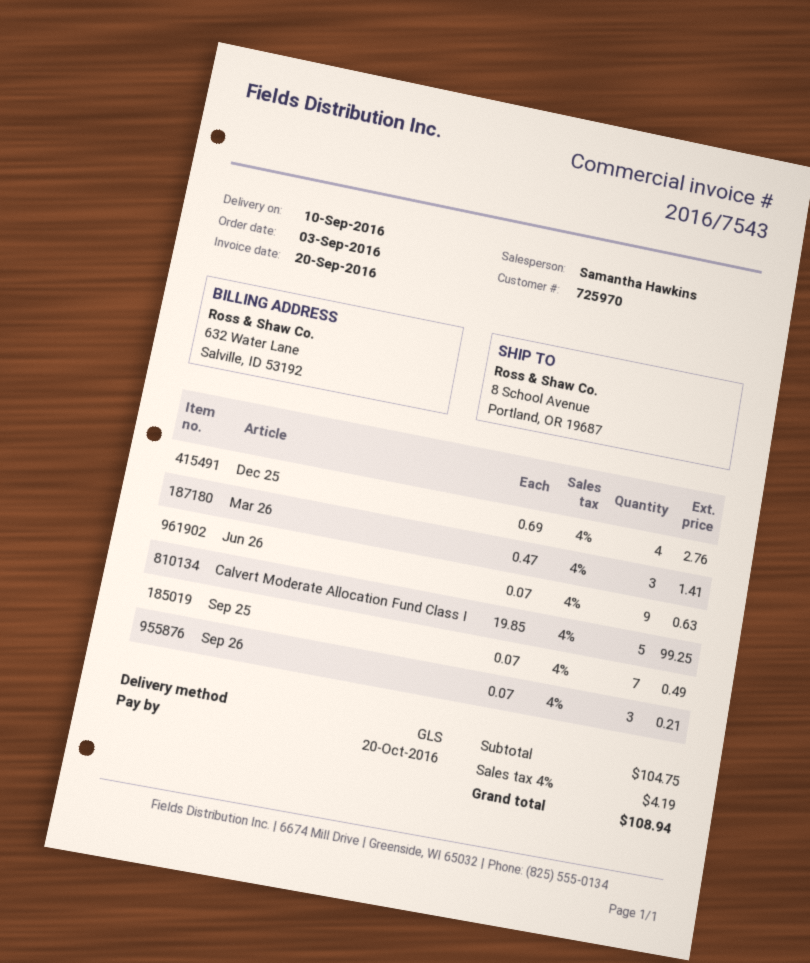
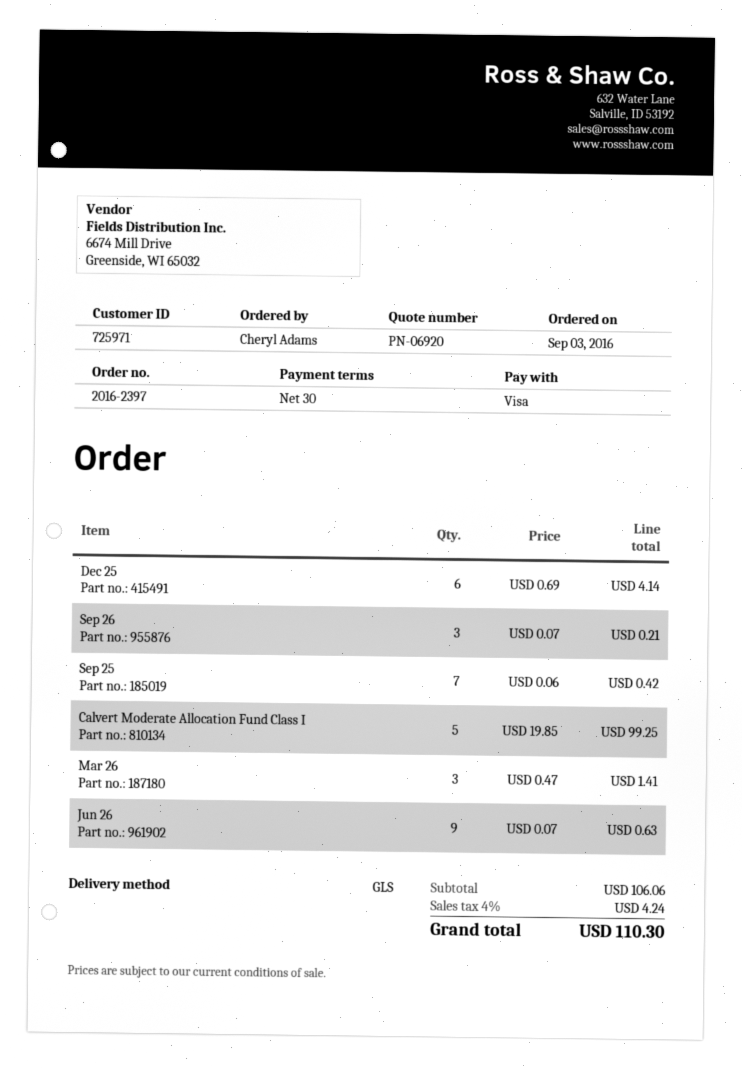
customer number: 725970 -> 725971
Dec 25: 4 x 0.69 = 2.76 -> 6 x 0.69 = 4.14
Sep 25: 7 x 0.07 = 0.49 -> 7 x 0.06 = 0.42
subtotal: 104.75 -> 106.06
tax: 4% = 4.19 -> 4% = 4.24
total: 108.94 -> 110.30

